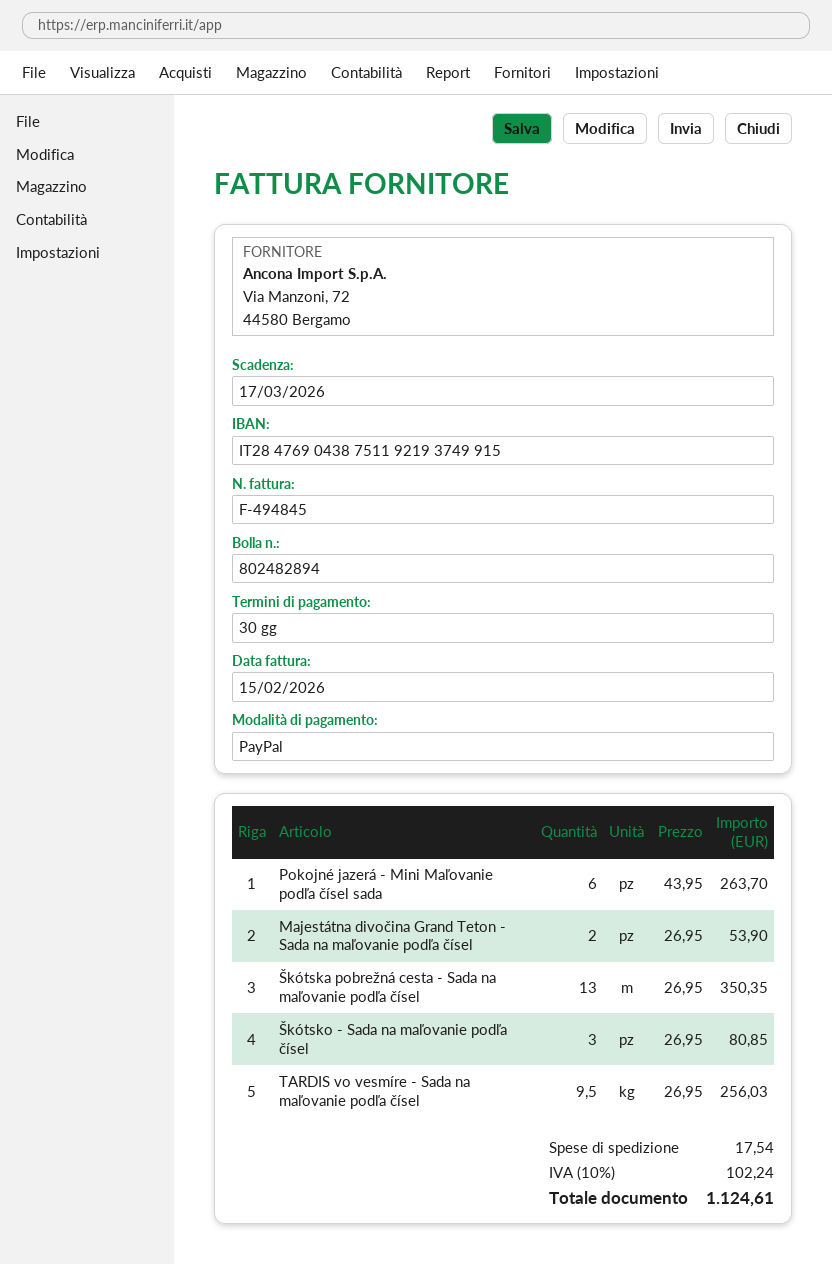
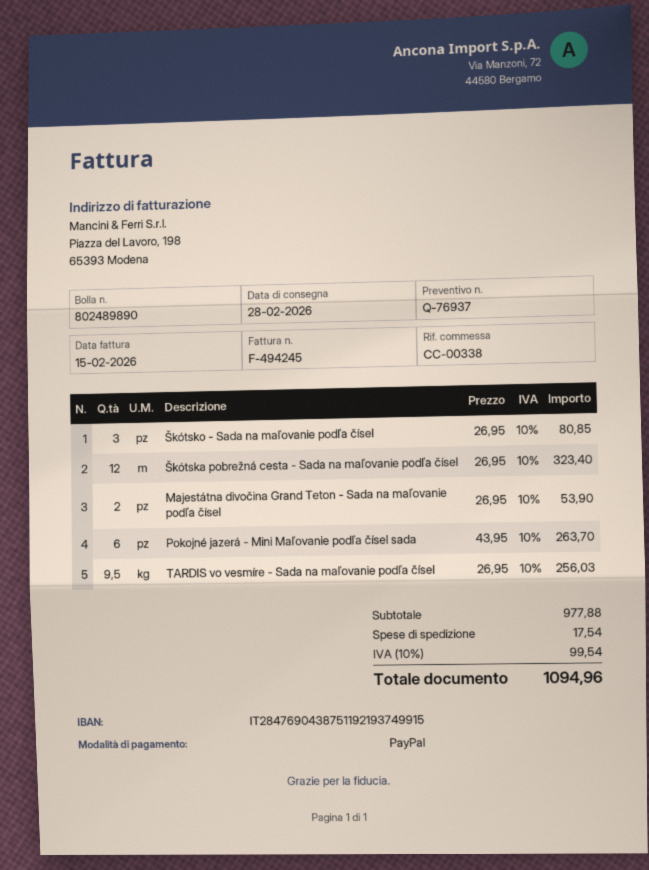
delivery note number: 802482894 -> 802489890
invoice number: F-494845 -> F-494245
Škótska pobrežná cesta - Sada na maľovanie podľa čísel: 13 x 26.95 = 350.35 -> 12 x 26.95 = 323.40
tax: 10% = 102.24 -> 10% = 99.54
total: 1124.61 -> 1094.96

